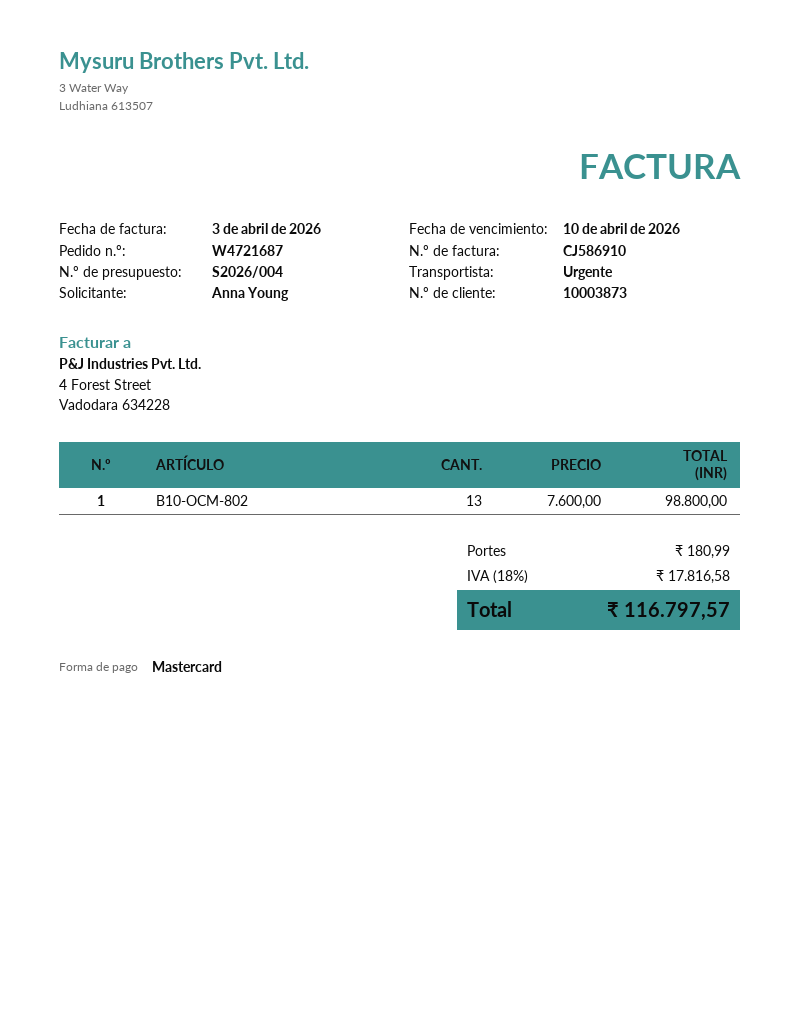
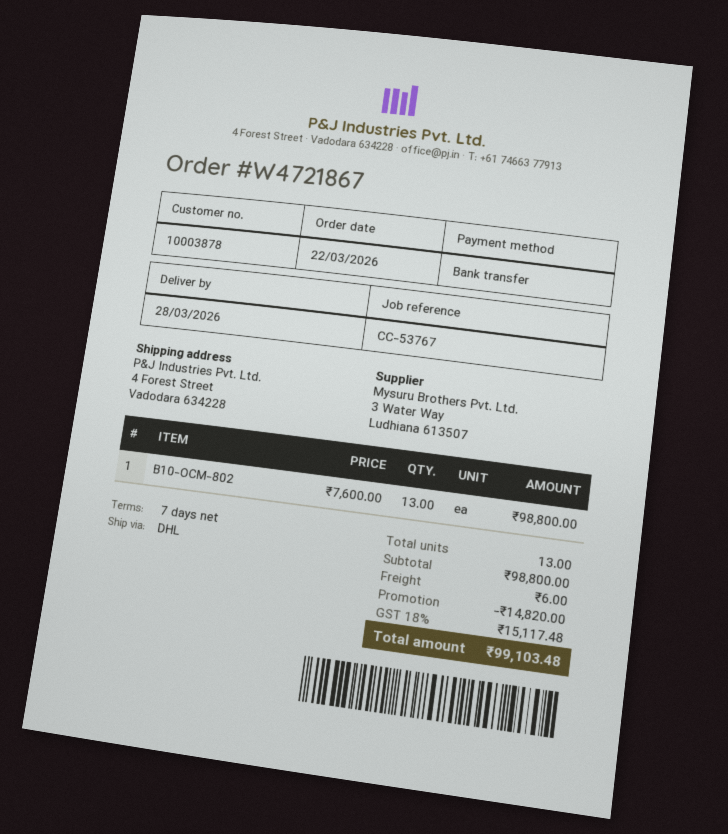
order number: W4721687 -> W4721867
customer number: 10003873 -> 10003878
payment method: Mastercard -> bank transfer
shipping method: express -> DHL
discount: none -> 14820.00
shipping: 180.99 -> 6.00
tax: 18% = 17816.58 -> 18% = 15117.48
total: 116797.57 -> 99103.48

